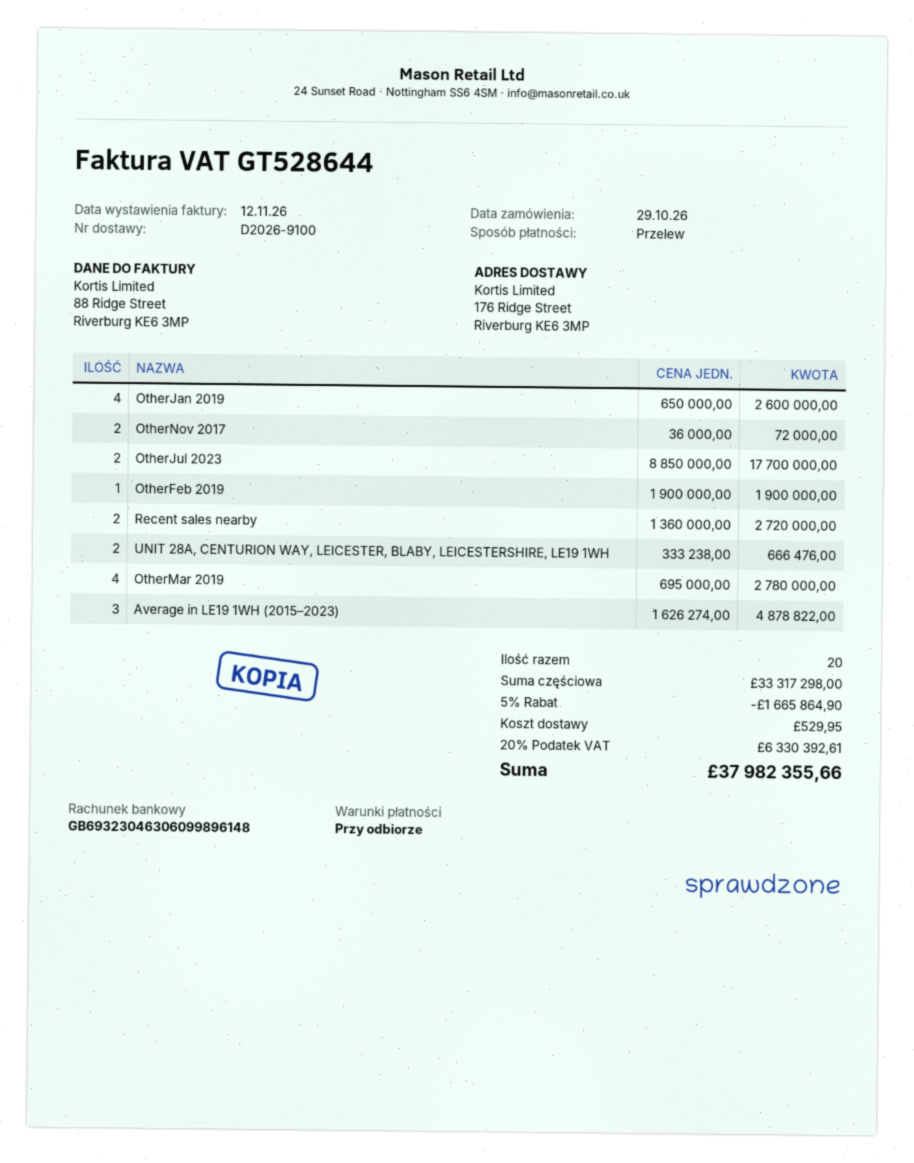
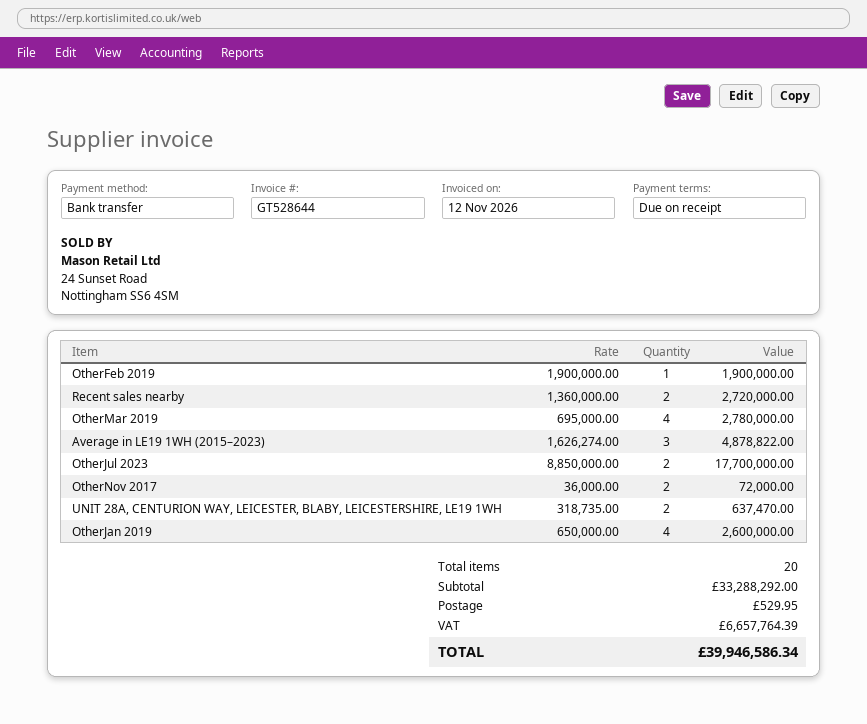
UNIT 28A, CENTURION WAY, LEICESTER, BLABY, LEICESTERSHIRE, LE19 1WH: 2 x 333238.00 = 666476.00 -> 2 x 318735.00 = 637470.00
subtotal: 33317298.00 -> 33288292.00
discount: 5% = 1665864.90 -> none
tax: 6330392.61 -> 6657764.39
total: 37982355.66 -> 39946586.34

